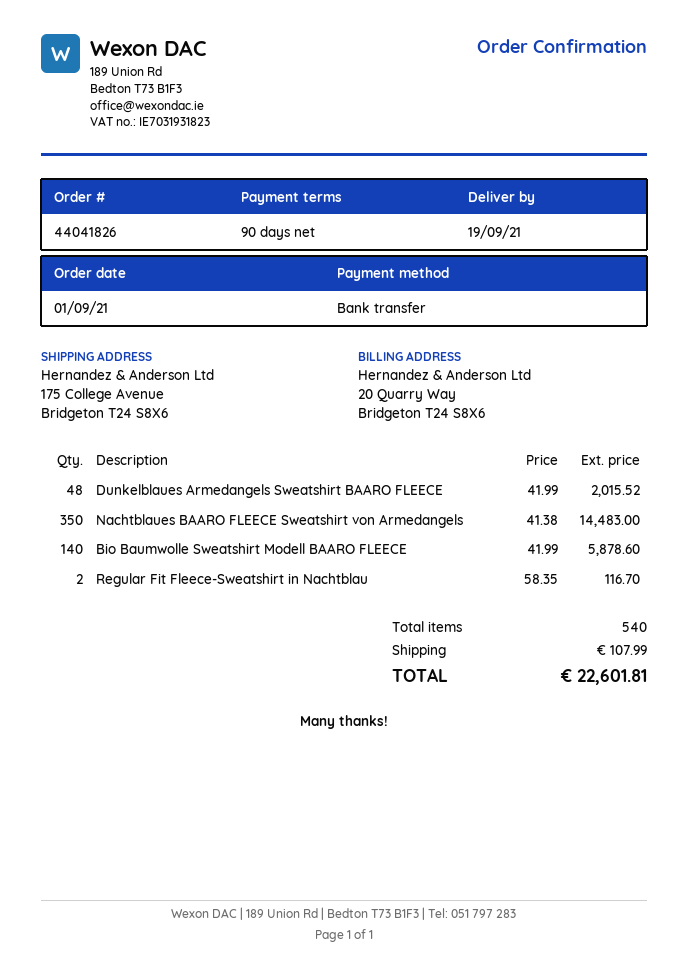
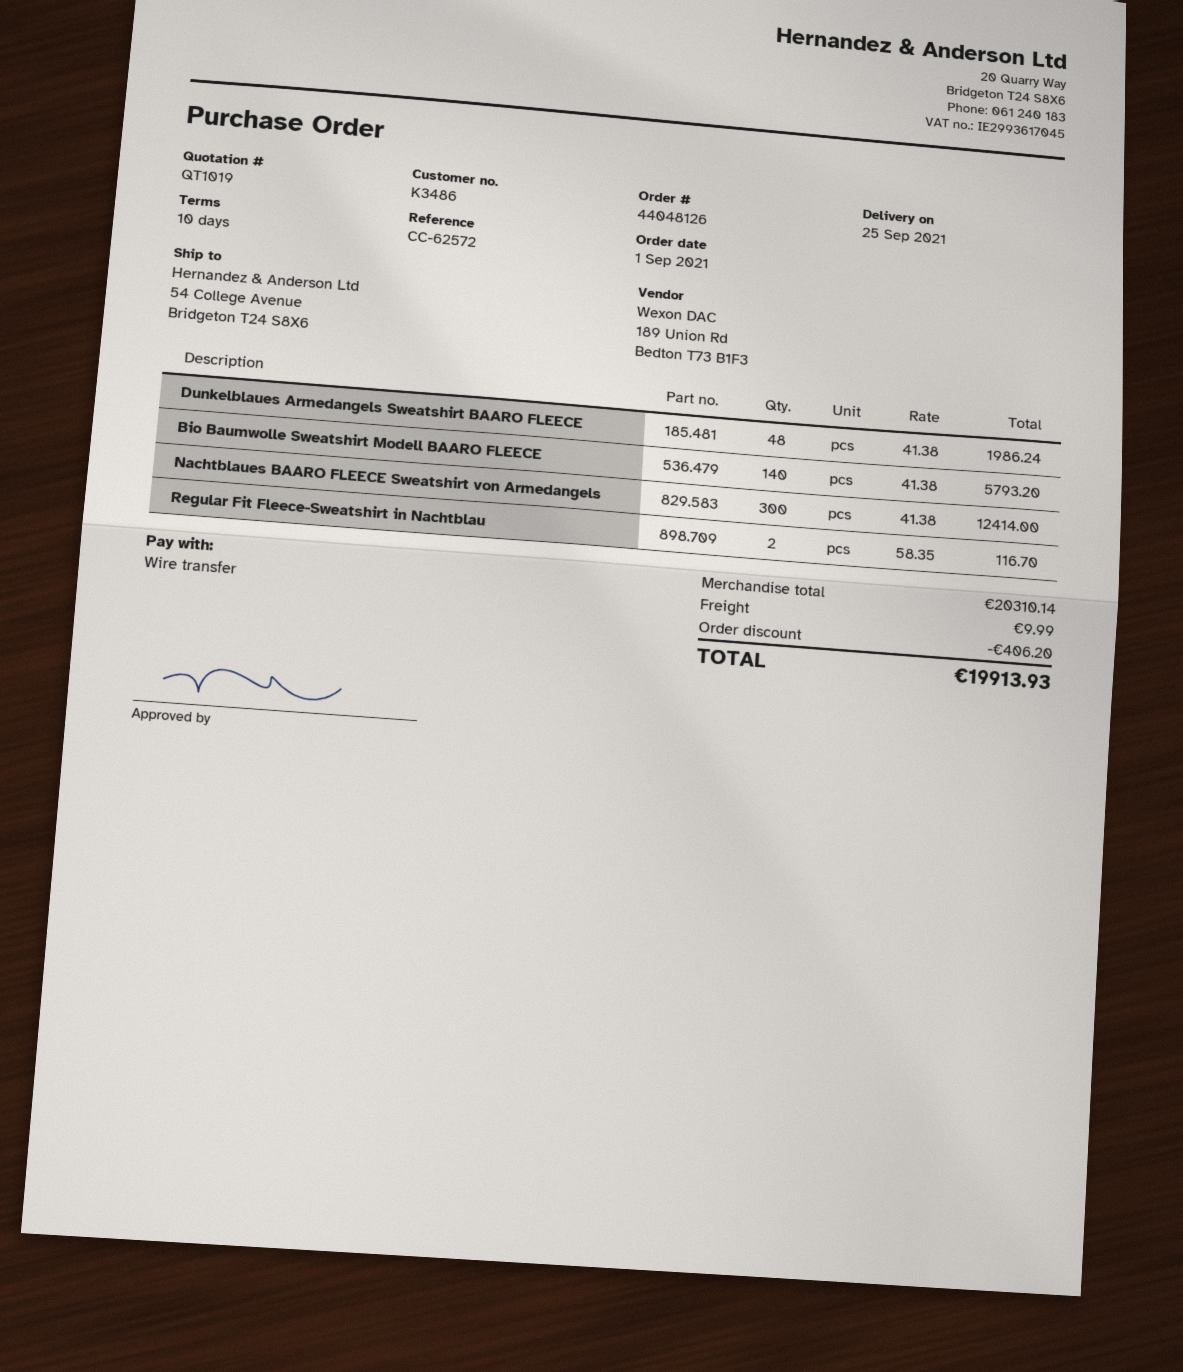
order number: 44041826 -> 44048126
delivery date: 2021-09-19 -> 2021-09-25
payment terms: 90 days -> 10 days
ship to: 175 College Avenue, Bridgeton T24 S8X6 -> 54 College Avenue, Bridgeton T24 S8X6
Dunkelblaues Armedangels Sweatshirt BAARO FLEECE: 48 x 41.99 = 2015.52 -> 48 x 41.38 = 1986.24
Nachtblaues BAARO FLEECE Sweatshirt von Armedangels: 350 x 41.38 = 14483.00 -> 300 x 41.38 = 12414.00
Bio Baumwolle Sweatshirt Modell BAARO FLEECE: 140 x 41.99 = 5878.60 -> 140 x 41.38 = 5793.20
discount: none -> 406.20
shipping: 107.99 -> 9.99
total: 22601.81 -> 19913.93

